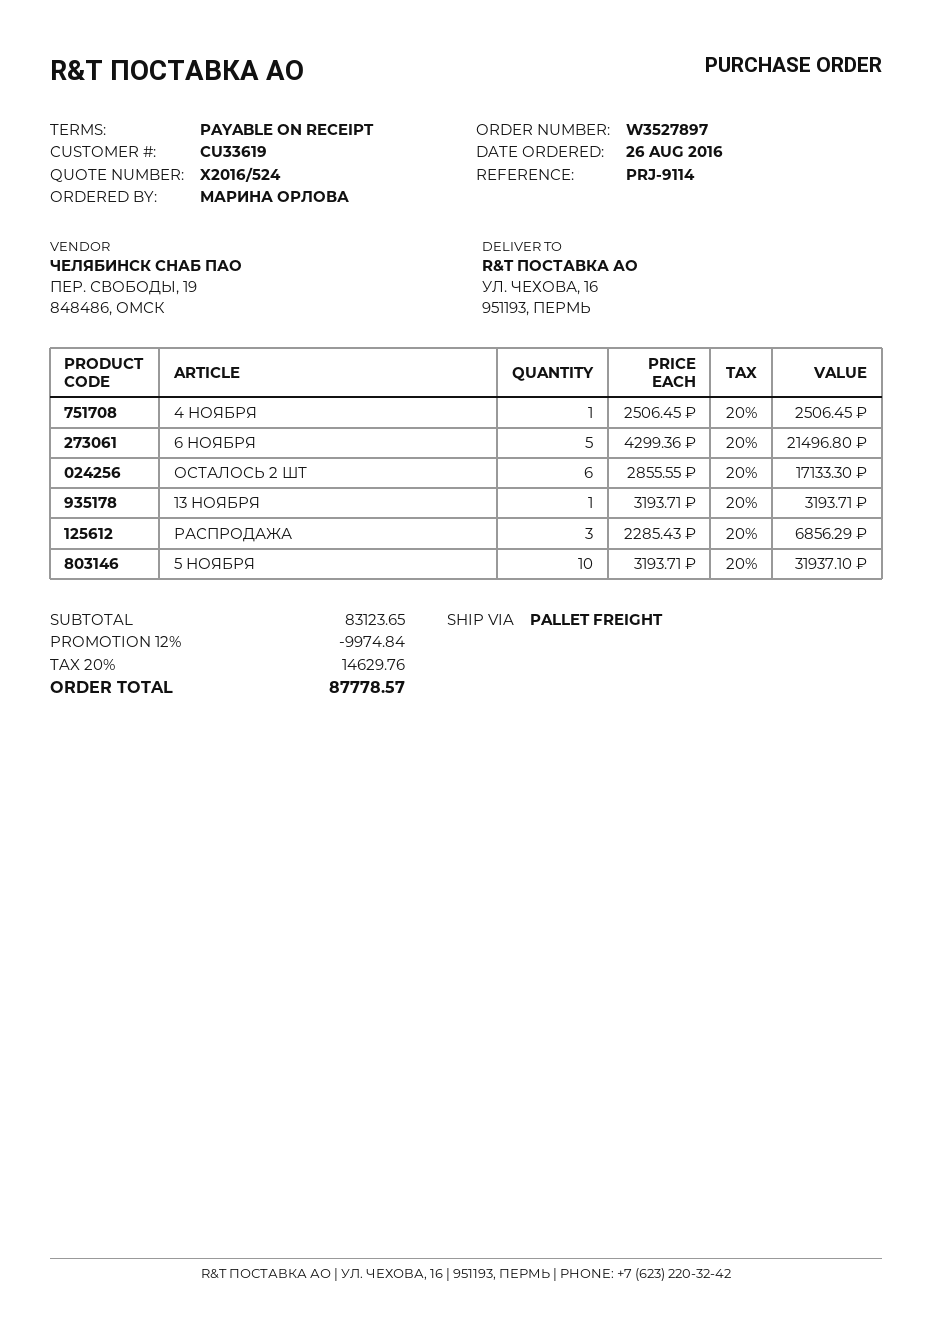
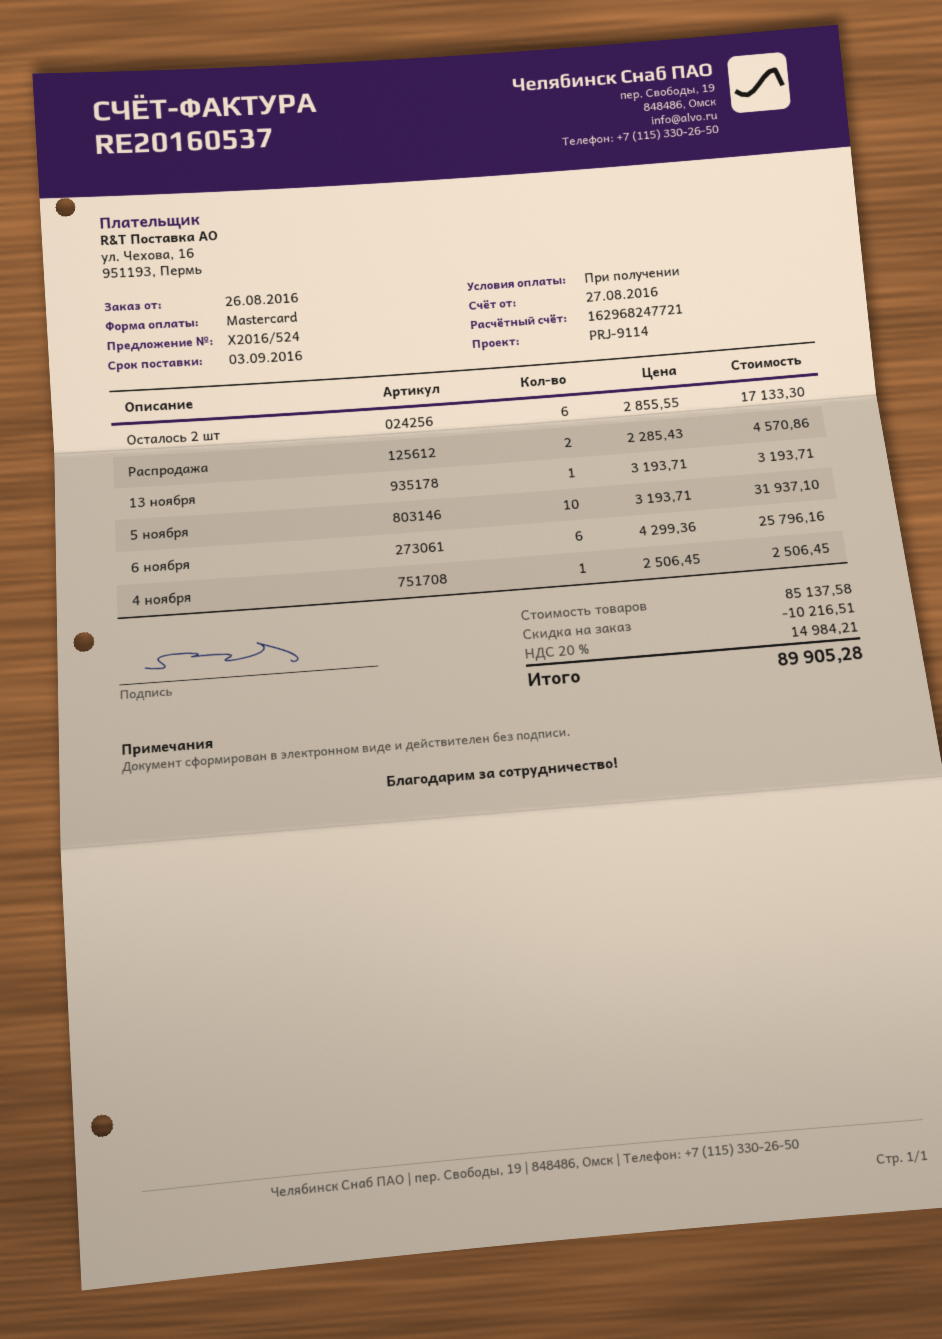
6 НОЯБРЯ: 5 x 4299.36 = 21496.80 -> 6 x 4299.36 = 25796.16
РАСПРОДАЖА: 3 x 2285.43 = 6856.29 -> 2 x 2285.43 = 4570.86
subtotal: 83123.65 -> 85137.58
discount: 9974.84 -> 10216.51
tax: 20% = 14629.76 -> 20% = 14984.21
total: 87778.57 -> 89905.28

